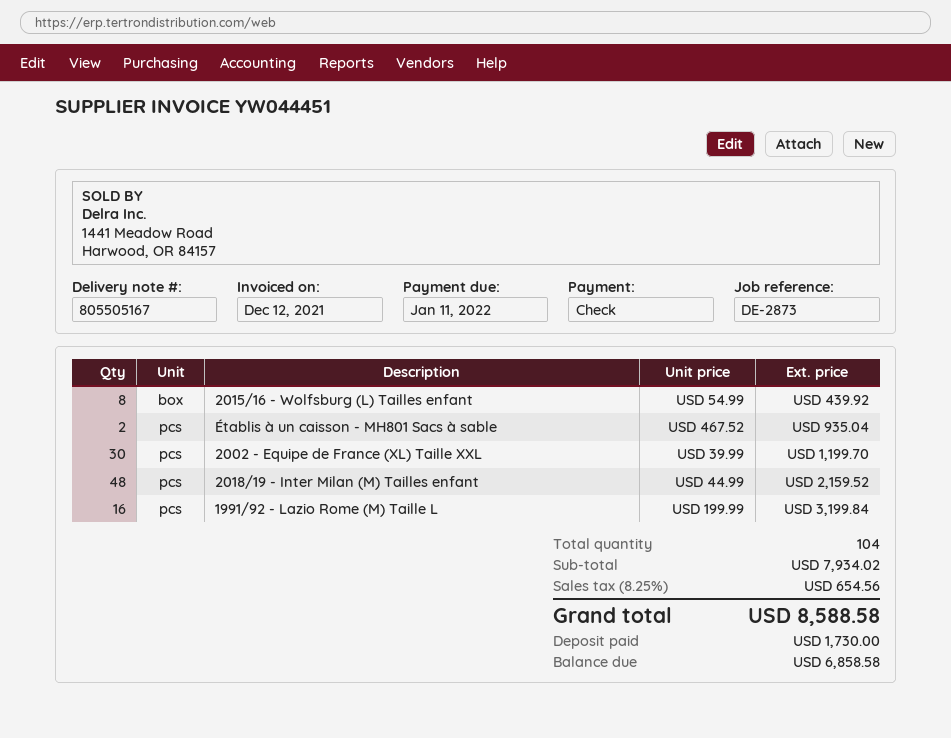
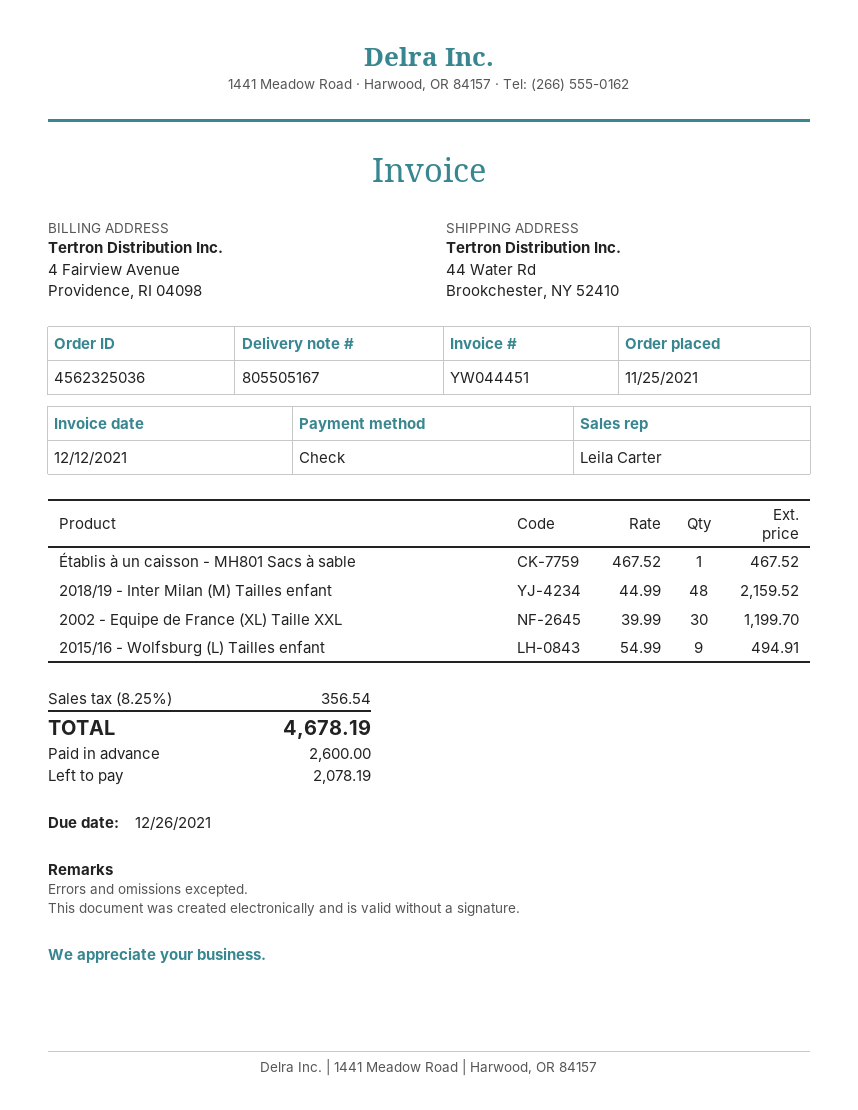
due date: 2022-01-11 -> 2021-12-26
2015/16 - Wolfsburg (L) Tailles enfant: 8 x 54.99 = 439.92 -> 9 x 54.99 = 494.91
Établis à un caisson - MH801 Sacs à sable: 2 x 467.52 = 935.04 -> 1 x 467.52 = 467.52
1991/92 - Lazio Rome (M) Taille L: 16 x 199.99 = 3199.84 -> none
tax: 8.25% = 654.56 -> 8.25% = 356.54
total: 8588.58 -> 4678.19
deposit: 1730.00 -> 2600.00
balance: 6858.58 -> 2078.19

